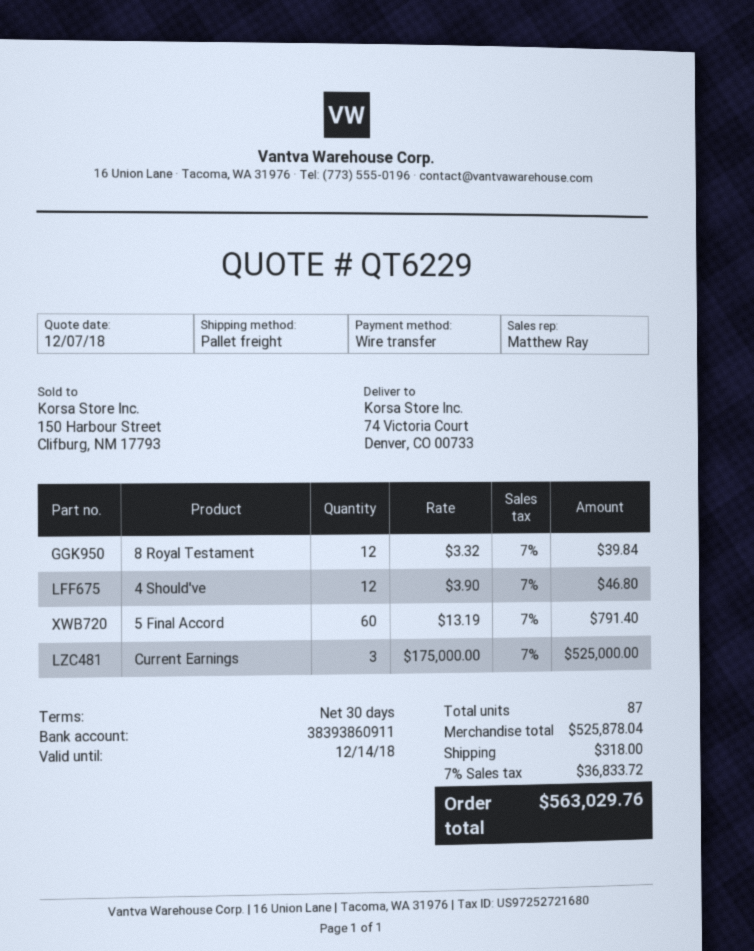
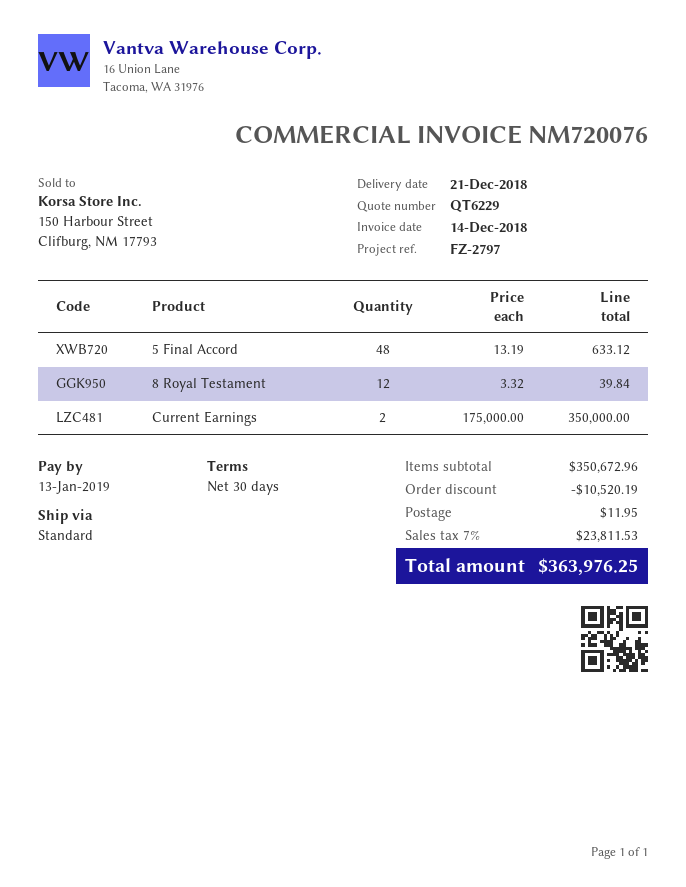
shipping method: pallet freight -> standard
4 Should've: 12 x 3.90 = 46.80 -> none
5 Final Accord: 60 x 13.19 = 791.40 -> 48 x 13.19 = 633.12
Current Earnings: 3 x 175000.00 = 525000.00 -> 2 x 175000.00 = 350000.00
subtotal: 525878.04 -> 350672.96
discount: none -> 10520.19
shipping: 318.00 -> 11.95
tax: 7% = 36833.72 -> 7% = 23811.53
total: 563029.76 -> 363976.25

